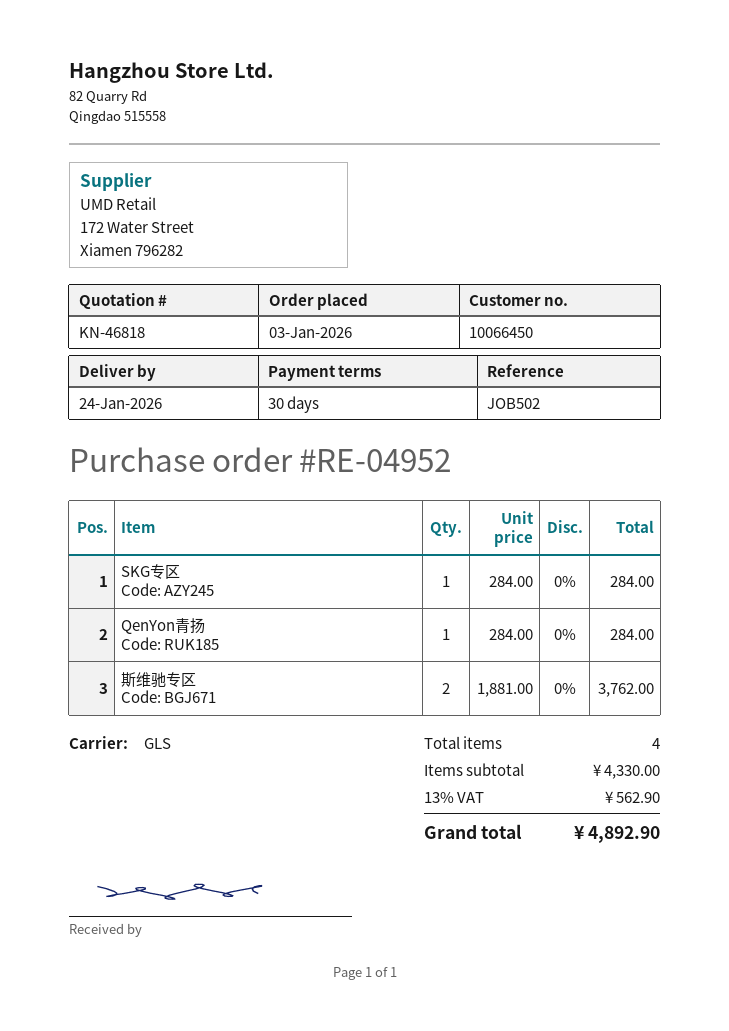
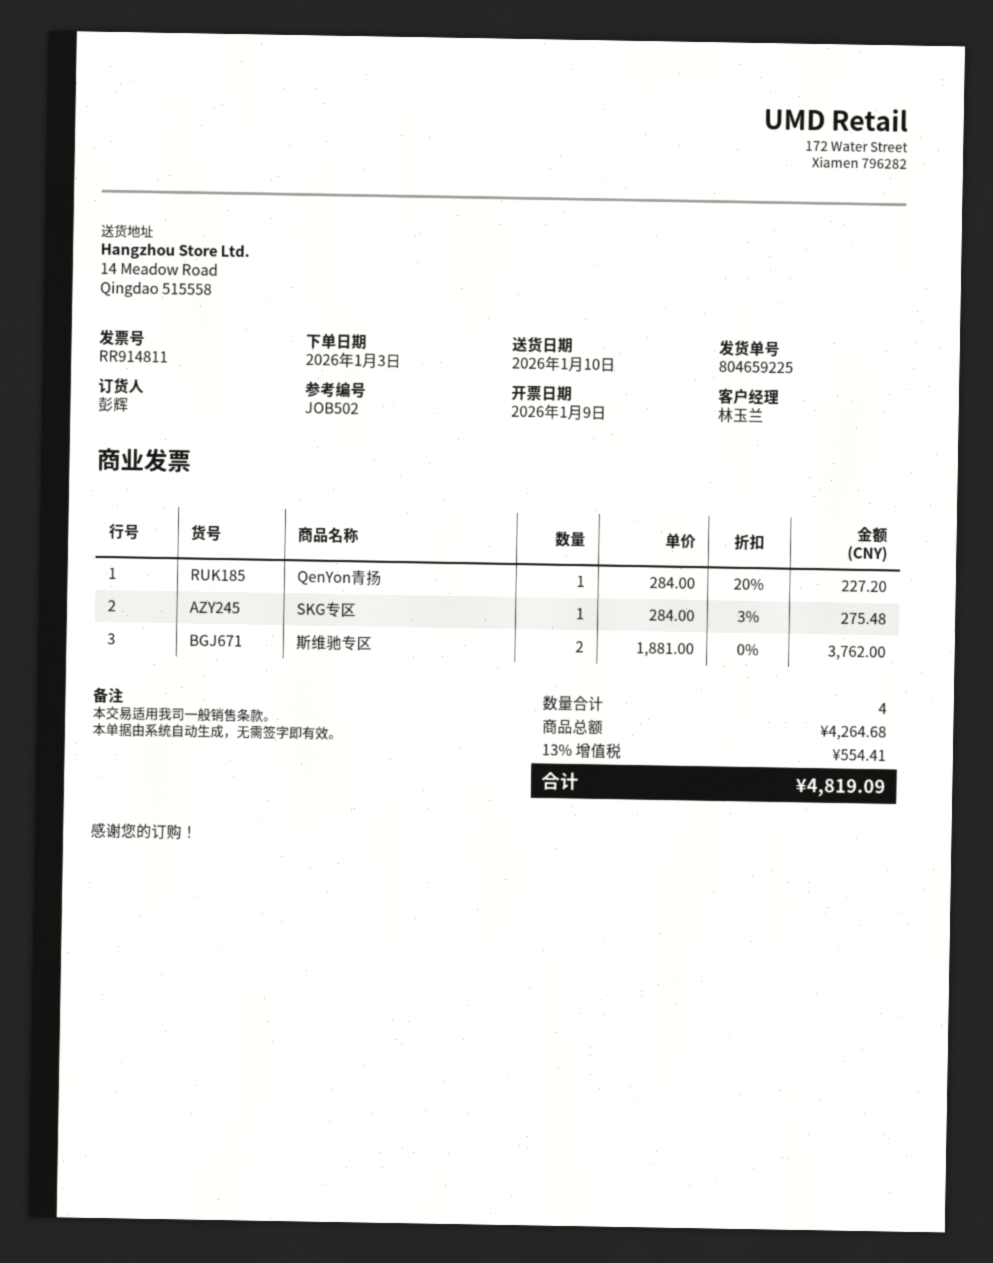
delivery date: 2026-01-24 -> 2026-01-10
SKG专区: 1 x 284.00 = 284.00 -> 1 x 284.00 - 3% = 275.48
QenYon青扬: 1 x 284.00 = 284.00 -> 1 x 284.00 - 20% = 227.20
subtotal: 4330.00 -> 4264.68
tax: 13% = 562.90 -> 13% = 554.41
total: 4892.90 -> 4819.09

